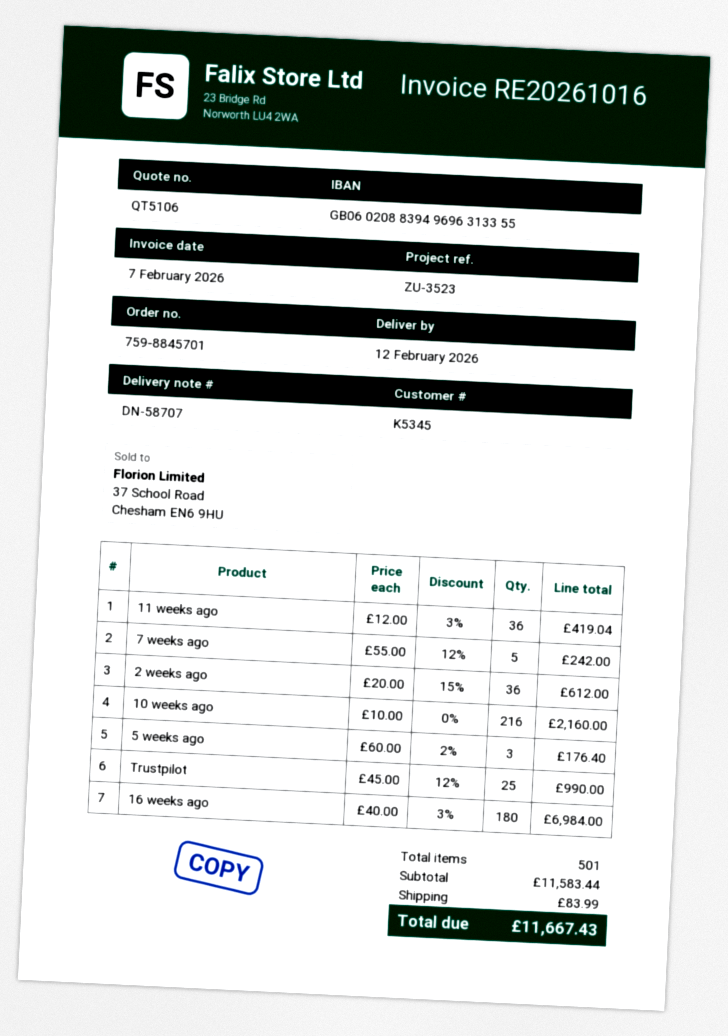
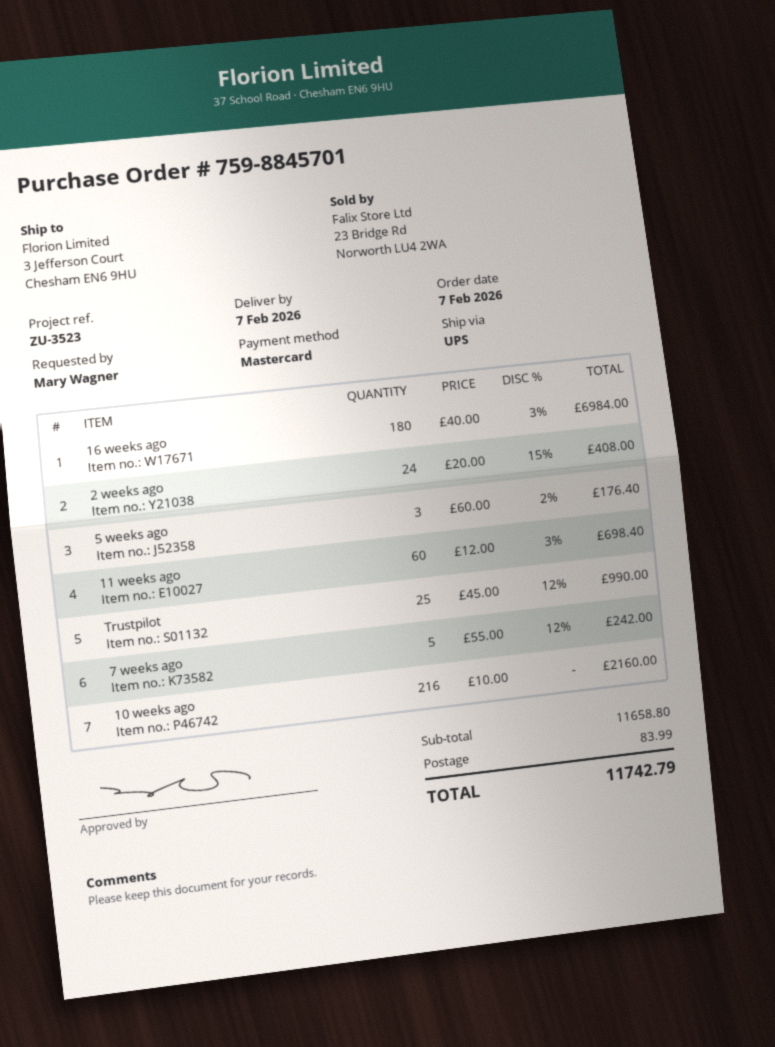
delivery date: 2026-02-12 -> 2026-02-07
11 weeks ago: 36 x 12.00 - 3% = 419.04 -> 60 x 12.00 - 3% = 698.40
2 weeks ago: 36 x 20.00 - 15% = 612.00 -> 24 x 20.00 - 15% = 408.00
subtotal: 11583.44 -> 11658.80
total: 11667.43 -> 11742.79

